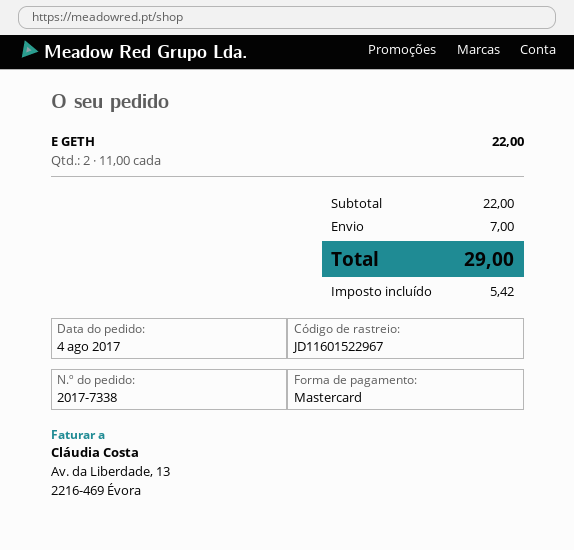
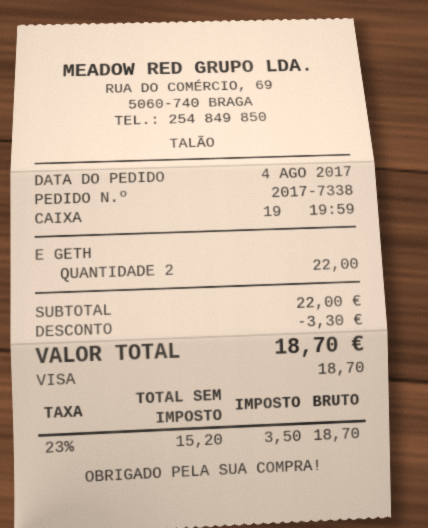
payment method: Mastercard -> Visa
discount: none -> 3.30
shipping: 7.00 -> none
tax: 5.42 -> 3.50
total: 29.00 -> 18.70

